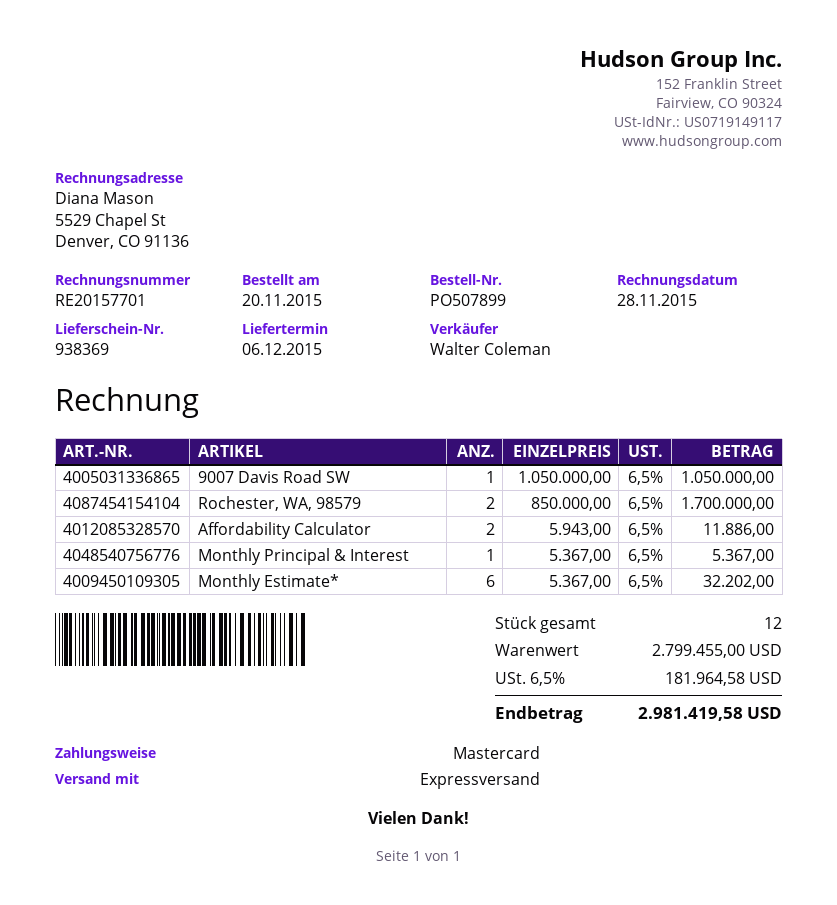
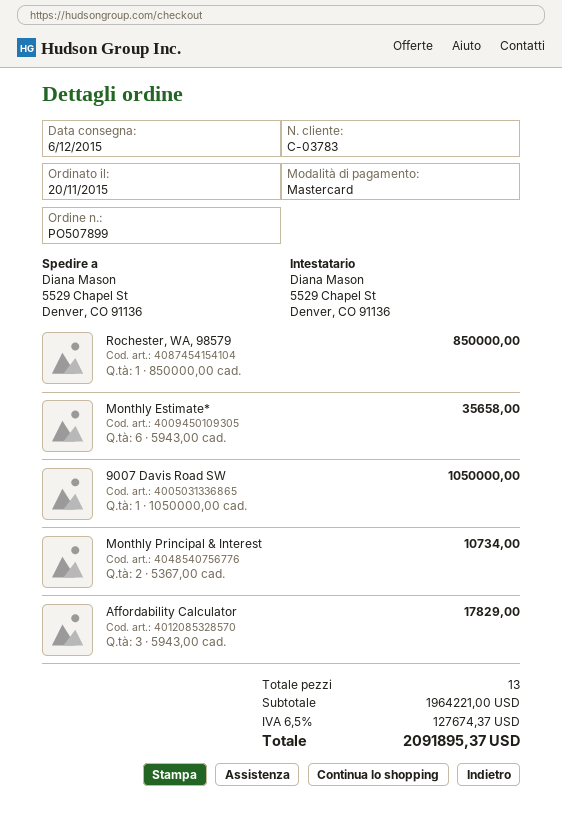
Rochester, WA, 98579: 2 x 850000.00 = 1700000.00 -> 1 x 850000.00 = 850000.00
Affordability Calculator: 2 x 5943.00 = 11886.00 -> 3 x 5943.00 = 17829.00
Monthly Principal & Interest: 1 x 5367.00 = 5367.00 -> 2 x 5367.00 = 10734.00
Monthly Estimate*: 6 x 5367.00 = 32202.00 -> 6 x 5943.00 = 35658.00
total quantity: 12 -> 13
subtotal: 2799455.00 -> 1964221.00
tax: 6.5% = 181964.58 -> 6.5% = 127674.37
total: 2981419.58 -> 2091895.37

